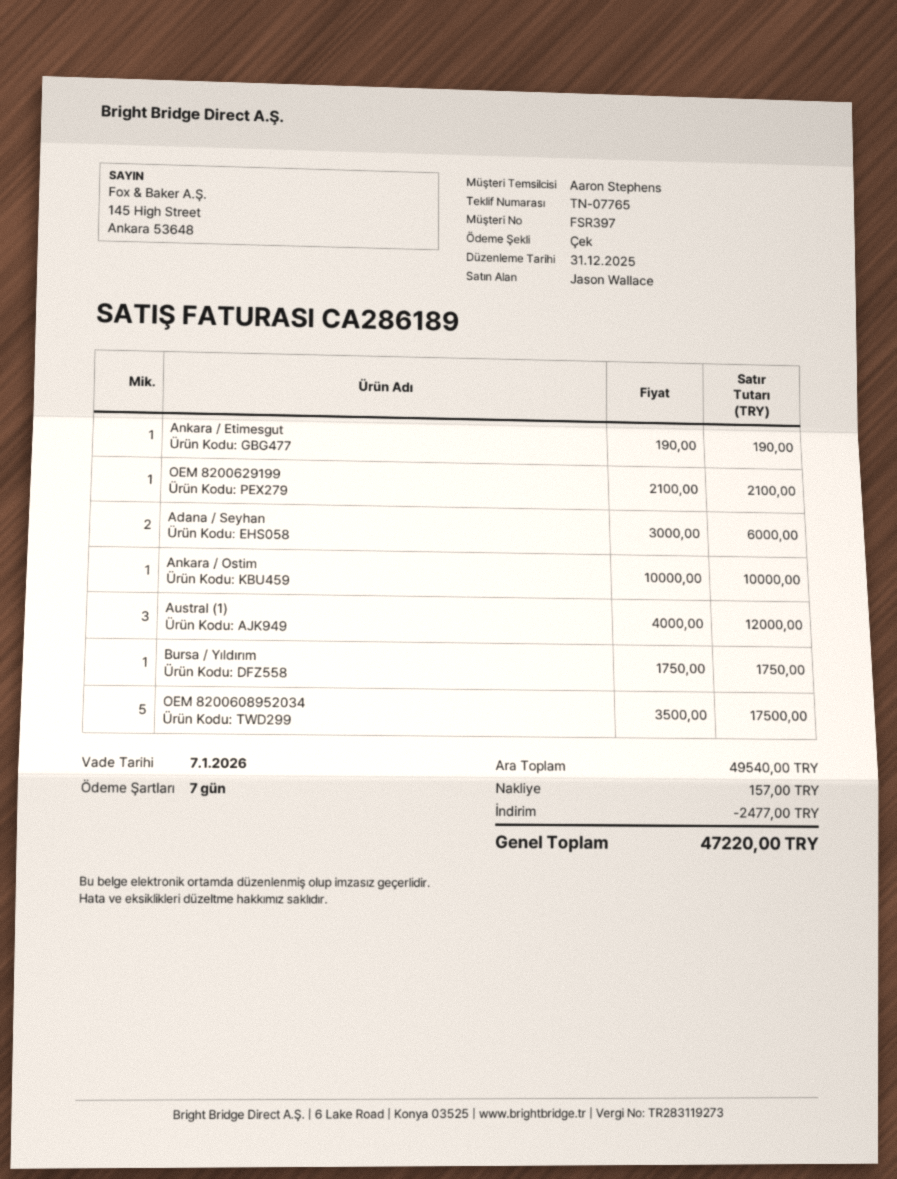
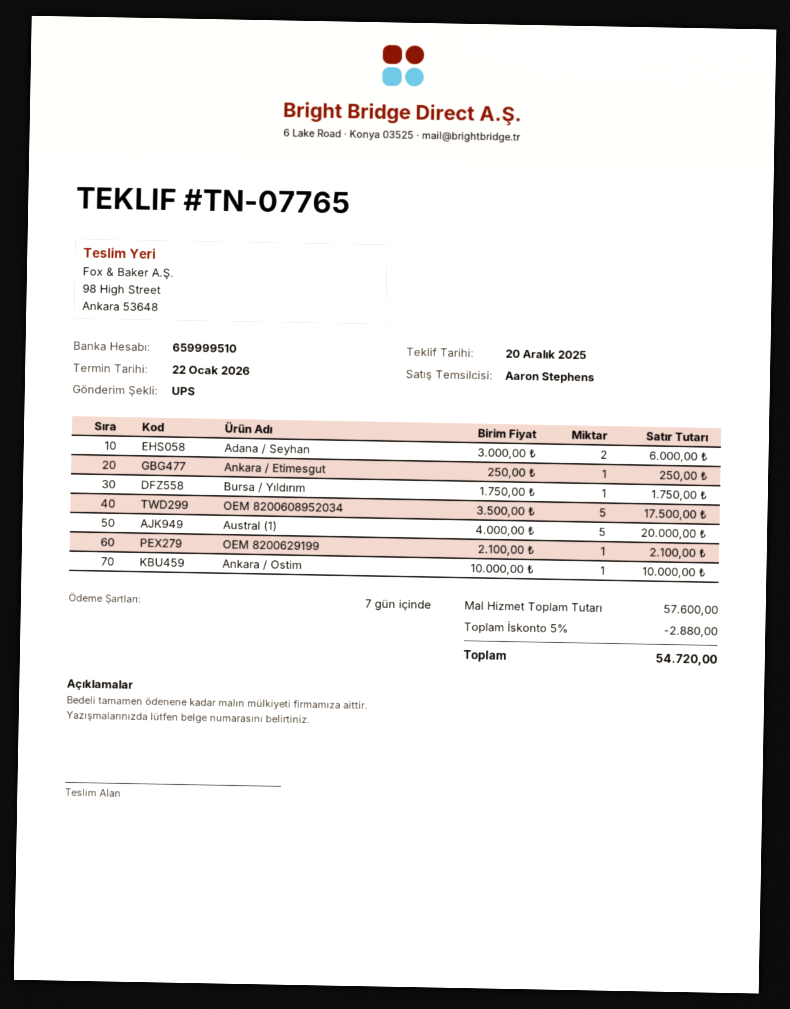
Ankara / Etimesgut: 1 x 190.00 = 190.00 -> 1 x 250.00 = 250.00
Austral (1): 3 x 4000.00 = 12000.00 -> 5 x 4000.00 = 20000.00
subtotal: 49540.00 -> 57600.00
discount: 2477.00 -> 2880.00
shipping: 157.00 -> none
total: 47220.00 -> 54720.00

